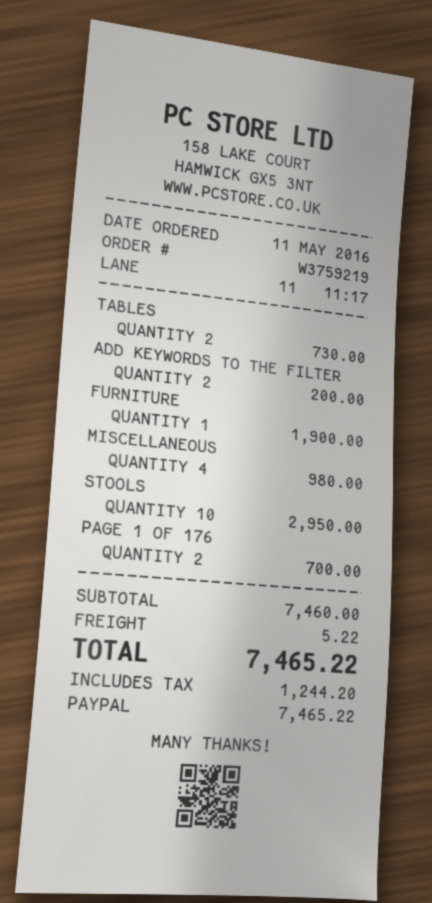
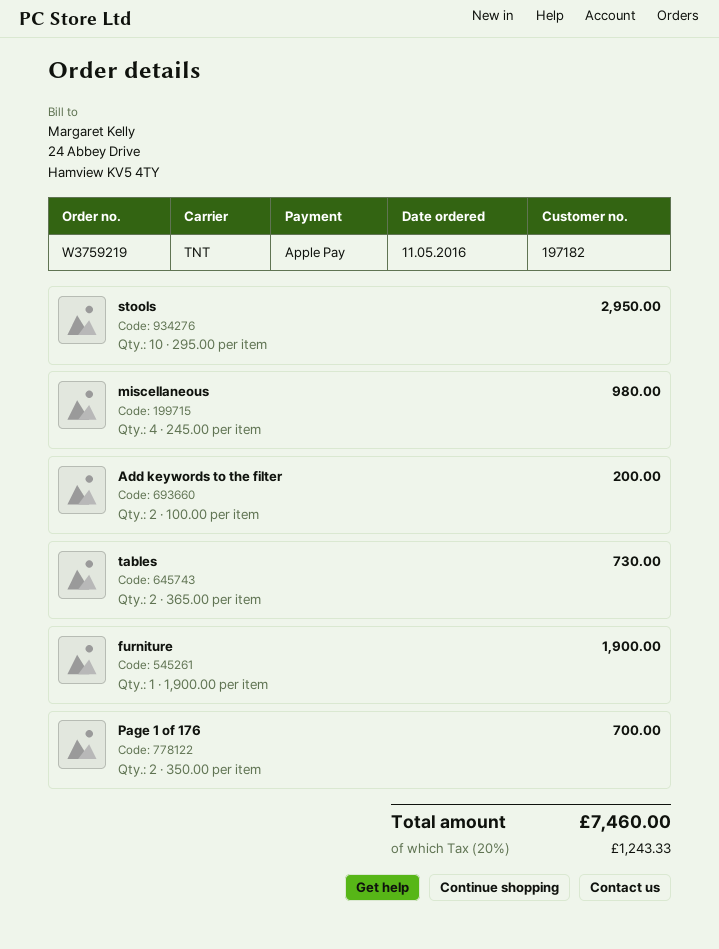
payment method: PayPal -> Apple Pay
shipping: 5.22 -> none
tax: 1244.20 -> 1243.33
total: 7465.22 -> 7460.00

